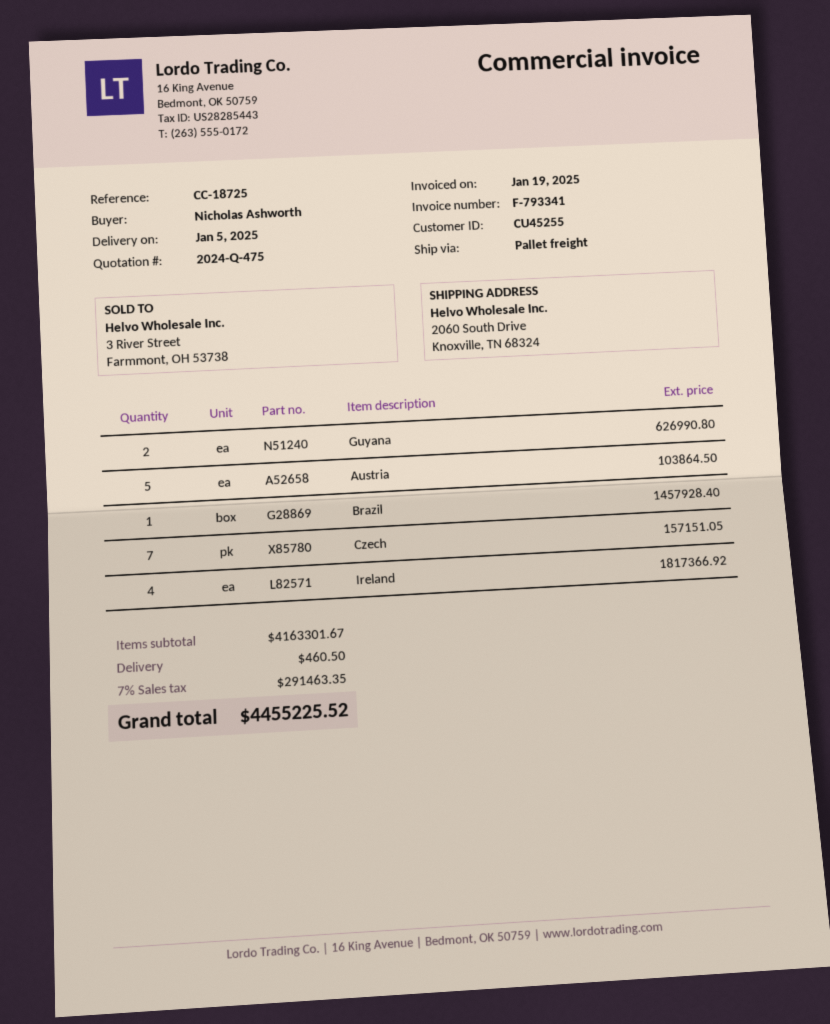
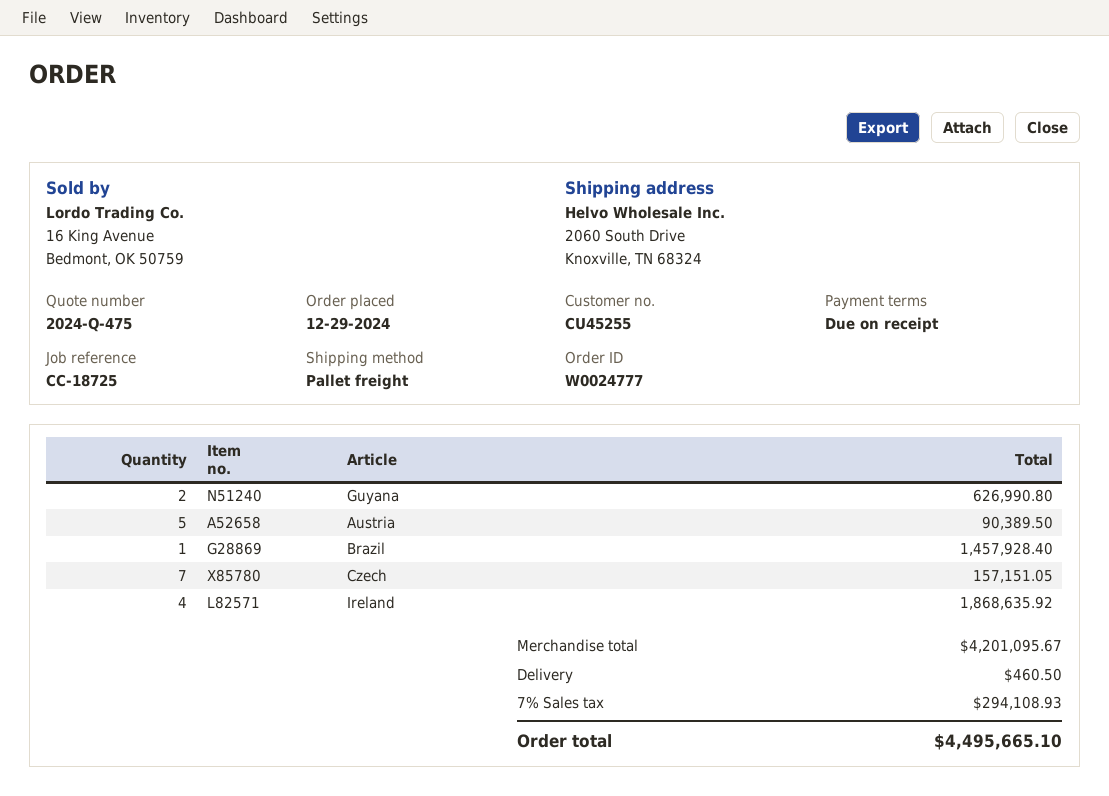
Austria: 5 for 103864.50 -> 5 for 90389.50
Ireland: 4 for 1817366.92 -> 4 for 1868635.92
subtotal: 4163301.67 -> 4201095.67
tax: 7% = 291463.35 -> 7% = 294108.93
total: 4455225.52 -> 4495665.10

